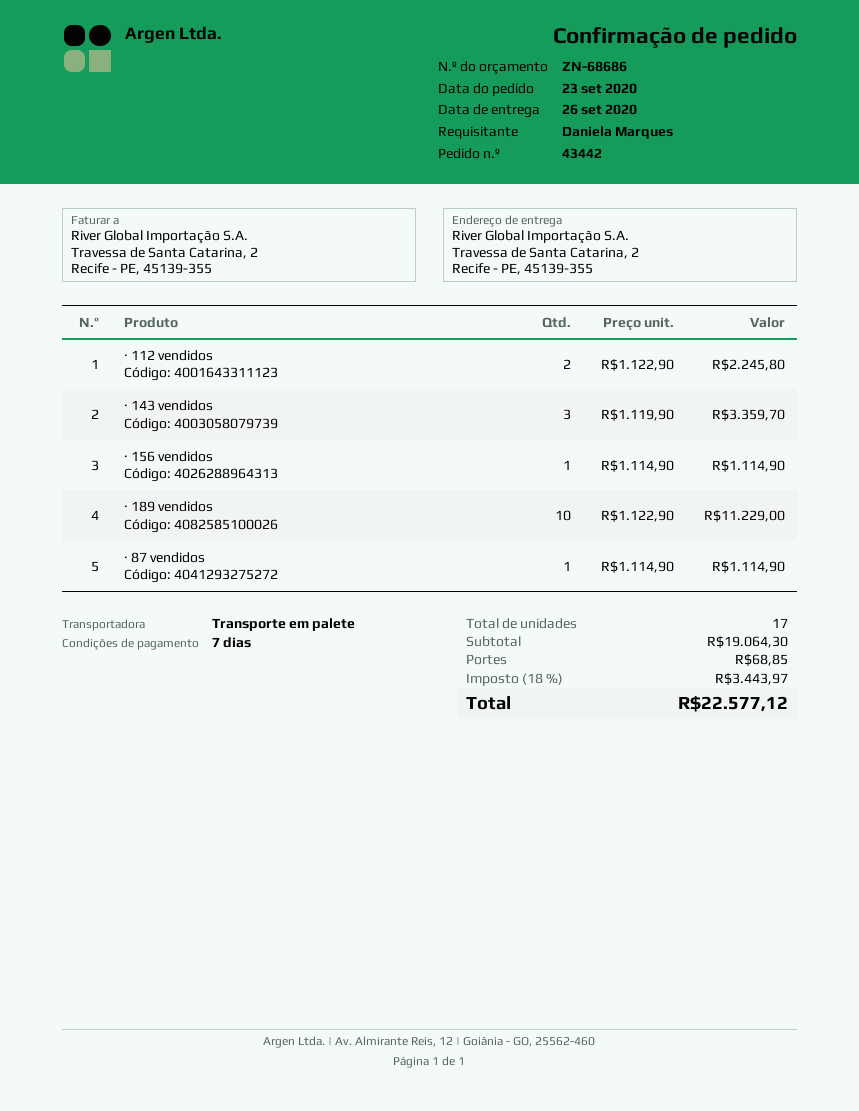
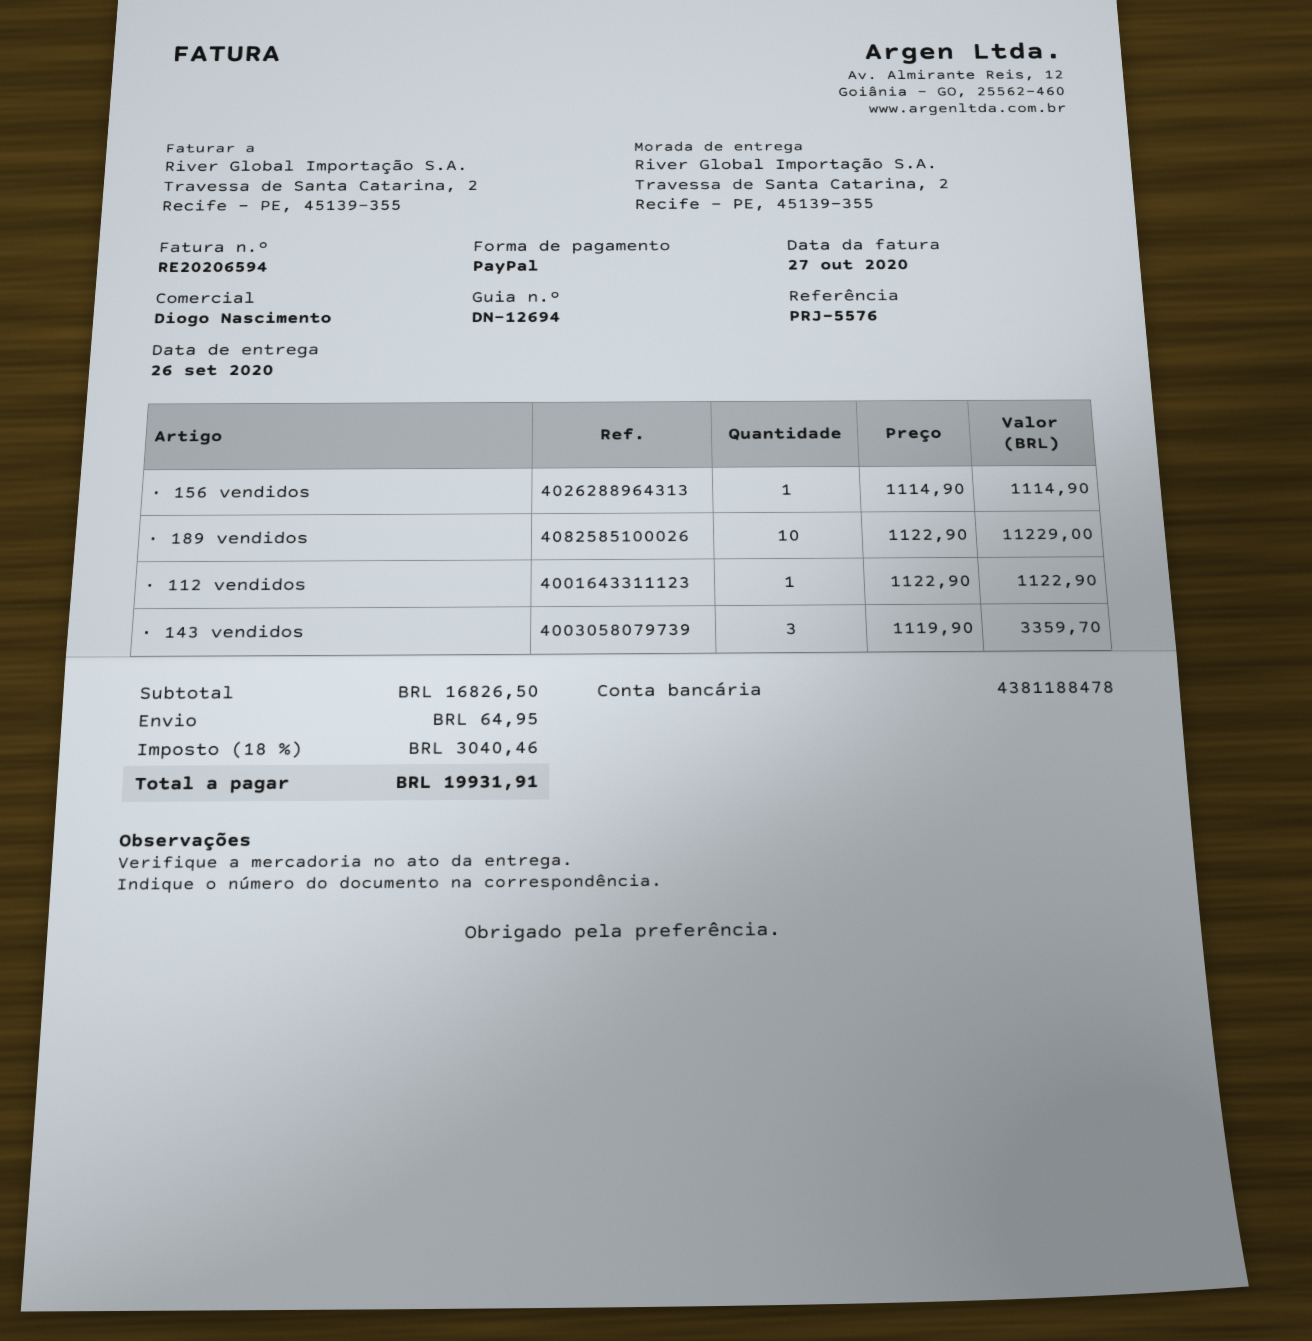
· 112 vendidos: 2 x 1122.90 = 2245.80 -> 1 x 1122.90 = 1122.90
· 87 vendidos: 1 x 1114.90 = 1114.90 -> none
subtotal: 19064.30 -> 16826.50
shipping: 68.85 -> 64.95
tax: 18% = 3443.97 -> 18% = 3040.46
total: 22577.12 -> 19931.91

